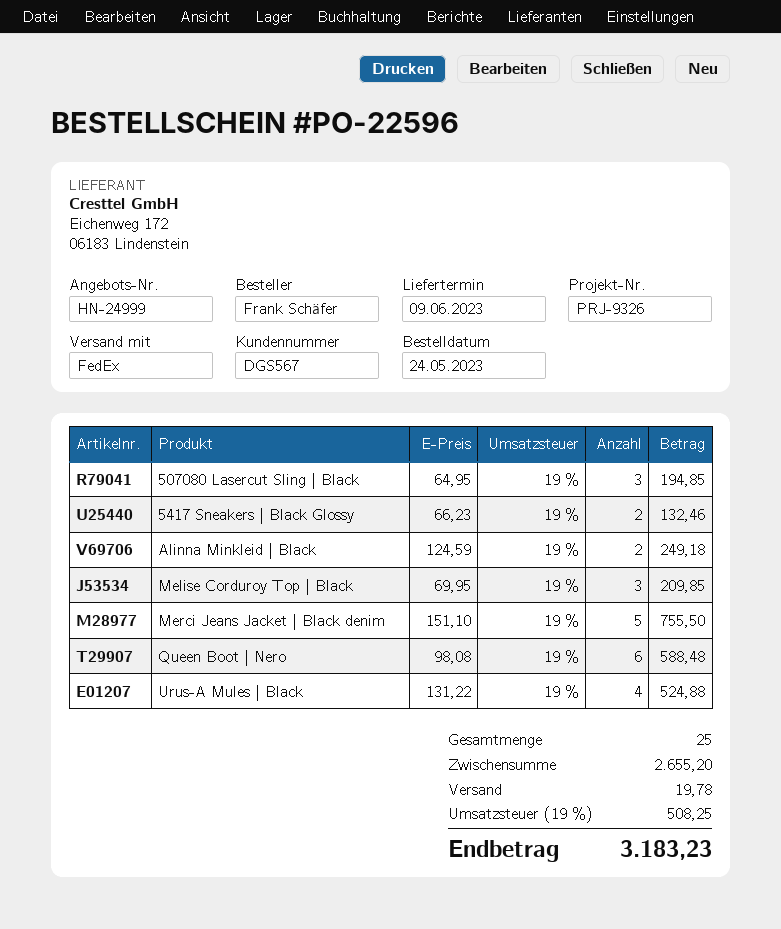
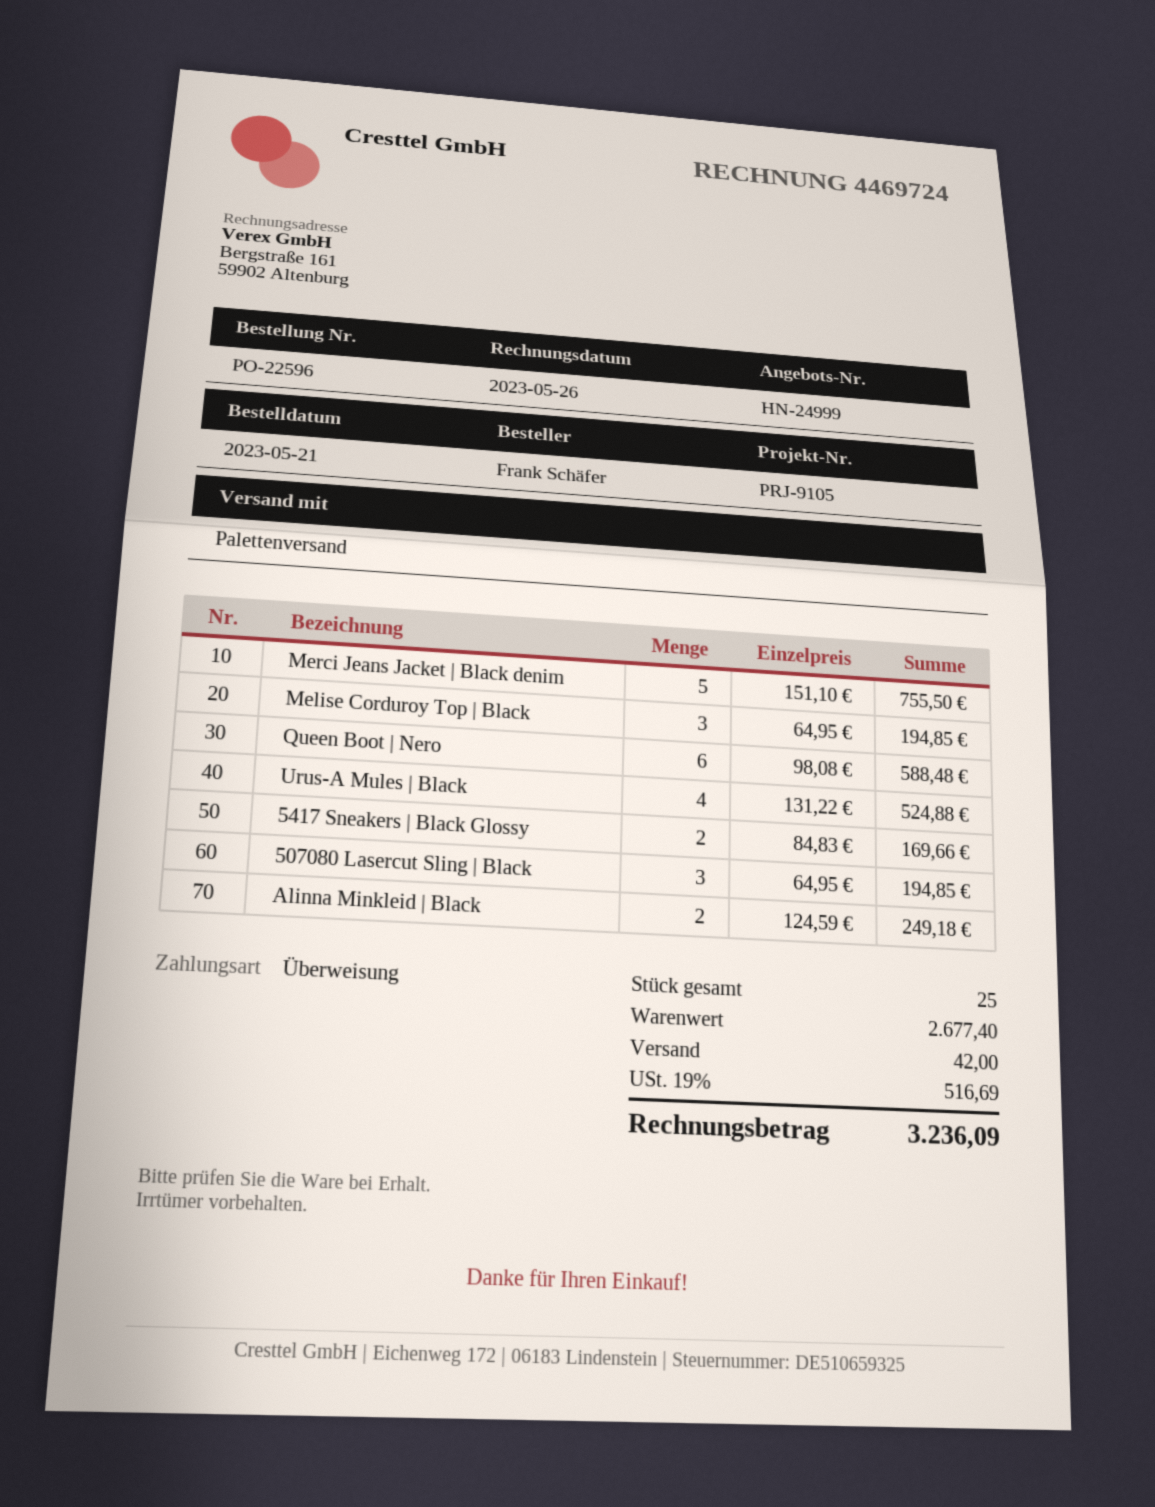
order date: 2023-05-24 -> 2023-05-21
reference: PRJ-9326 -> PRJ-9105
shipping method: FedEx -> pallet freight
5417 Sneakers | Black Glossy: 2 x 66.23 = 132.46 -> 2 x 84.83 = 169.66
Melise Corduroy Top | Black: 3 x 69.95 = 209.85 -> 3 x 64.95 = 194.85
subtotal: 2655.20 -> 2677.40
shipping: 19.78 -> 42.00
tax: 19% = 508.25 -> 19% = 516.69
total: 3183.23 -> 3236.09

